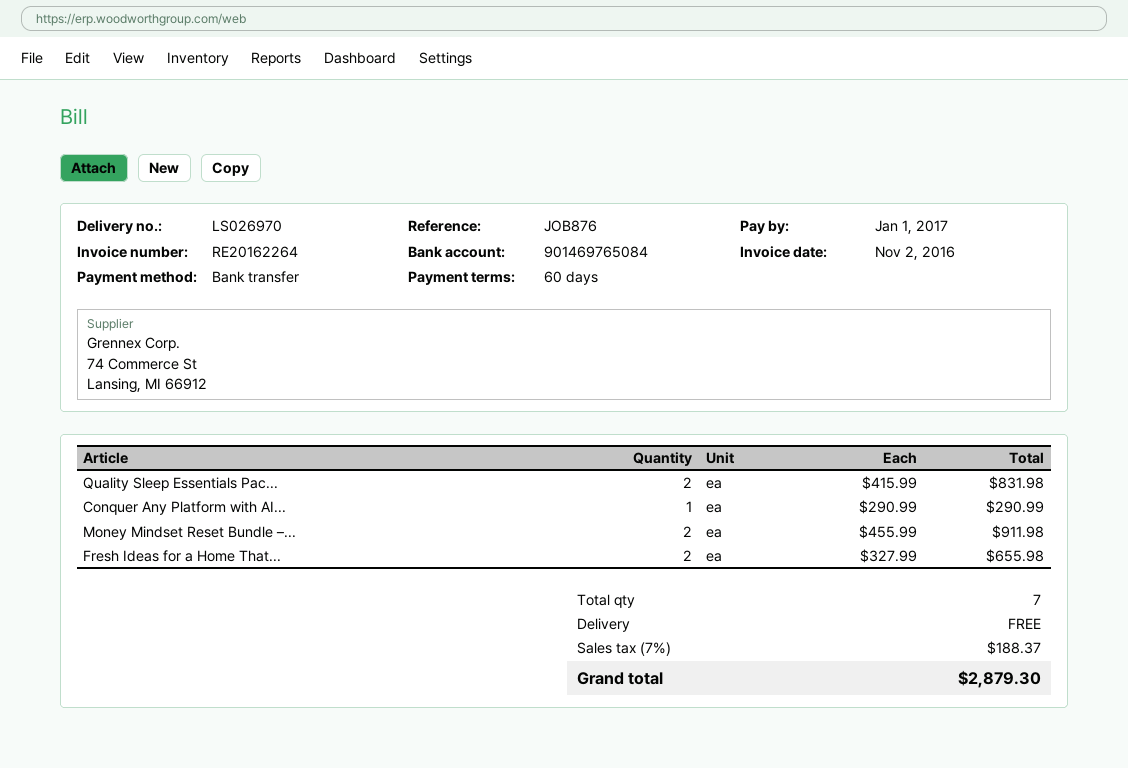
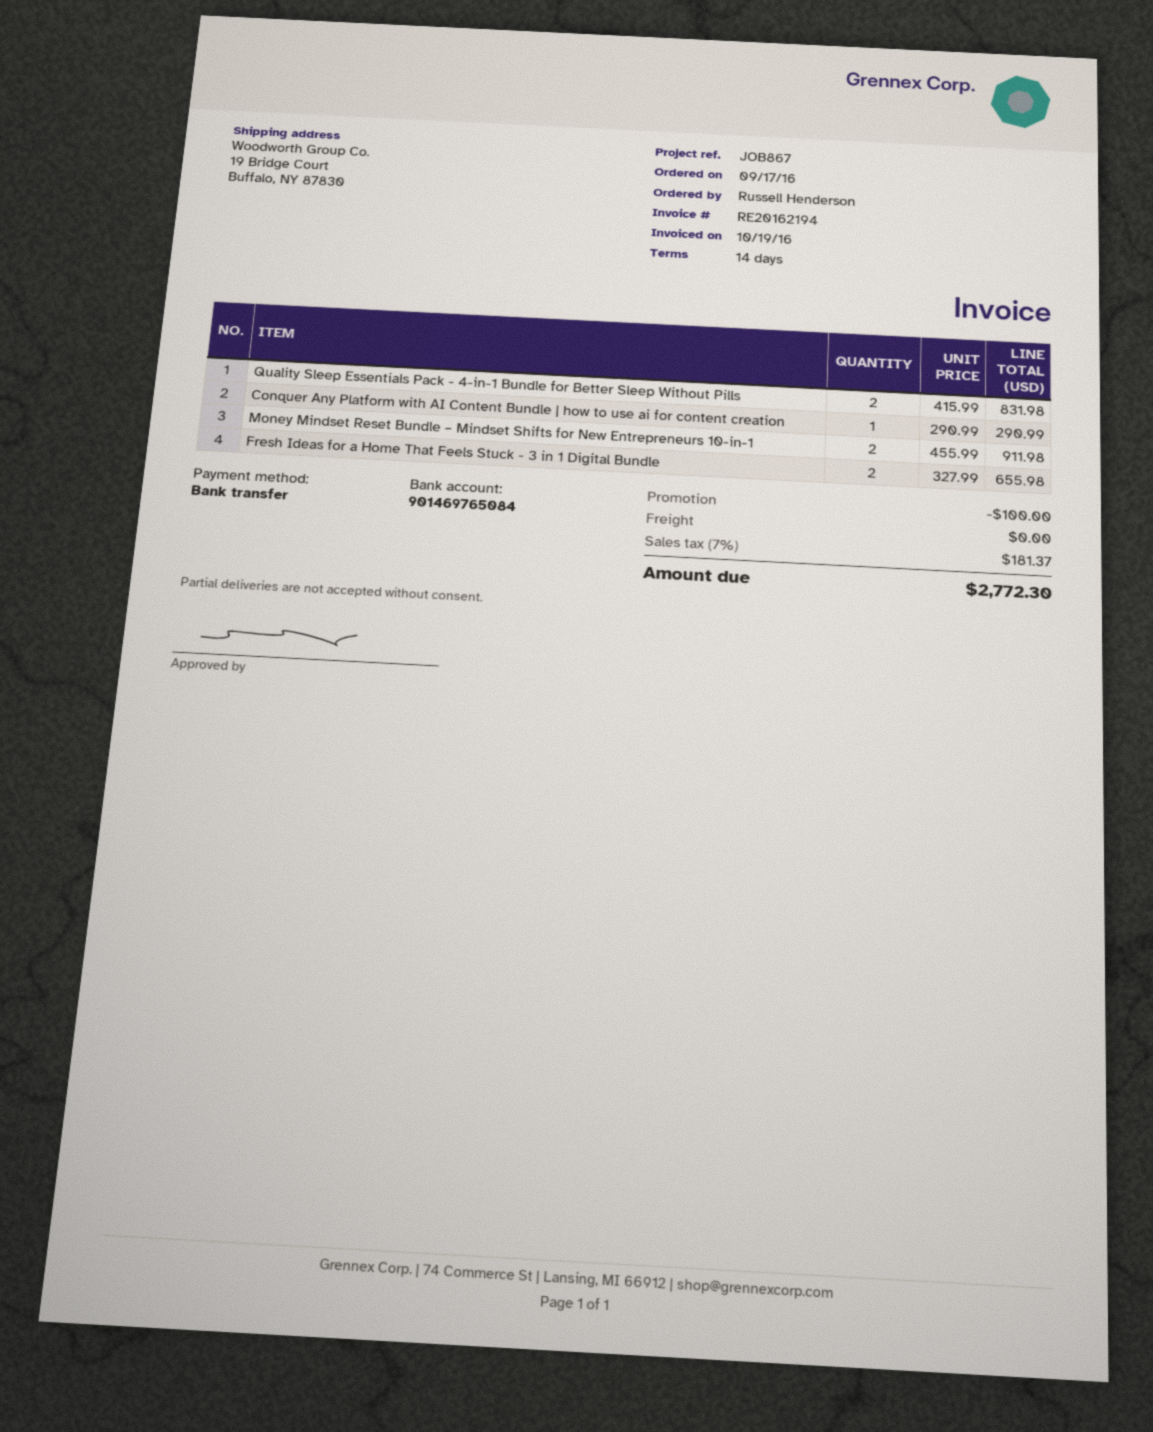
invoice number: RE20162264 -> RE20162194
invoice date: 2016-11-02 -> 2016-10-19
payment terms: 60 days -> 14 days
reference: JOB876 -> JOB867
discount: none -> 100.00
tax: 7% = 188.37 -> 7% = 181.37
total: 2879.30 -> 2772.30

